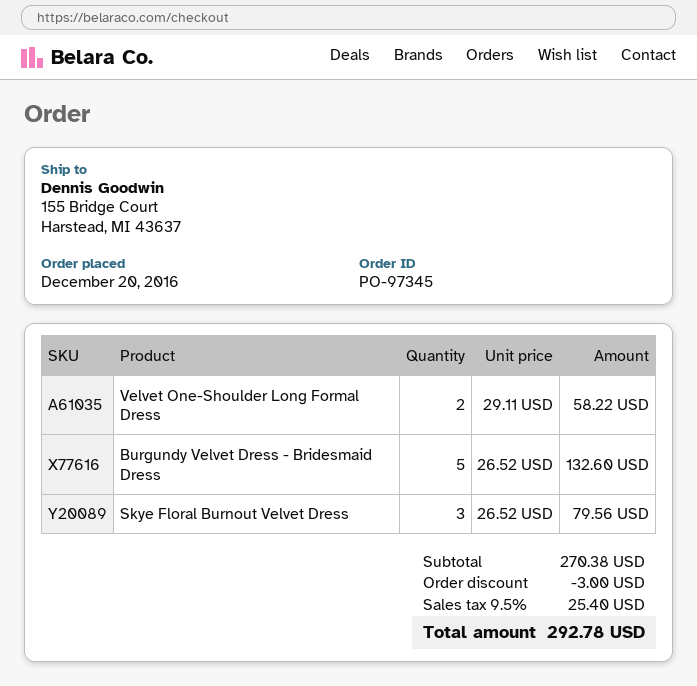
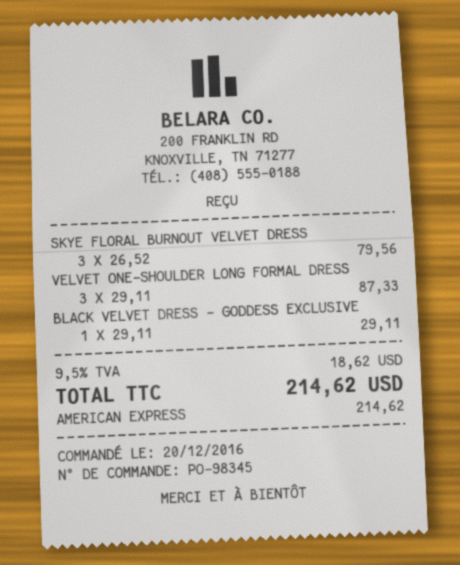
order number: PO-97345 -> PO-98345
Velvet One-Shoulder Long Formal Dress: 2 x 29.11 = 58.22 -> 3 x 29.11 = 87.33
Burgundy Velvet Dress - Bridesmaid Dress: 5 x 26.52 = 132.60 -> none
BLACK VELVET DRESS – GODDESS EXCLUSIVE: none -> 1 x 29.11 = 29.11
discount: 3.00 -> none
tax: 9.5% = 25.40 -> 9.5% = 18.62
total: 292.78 -> 214.62

